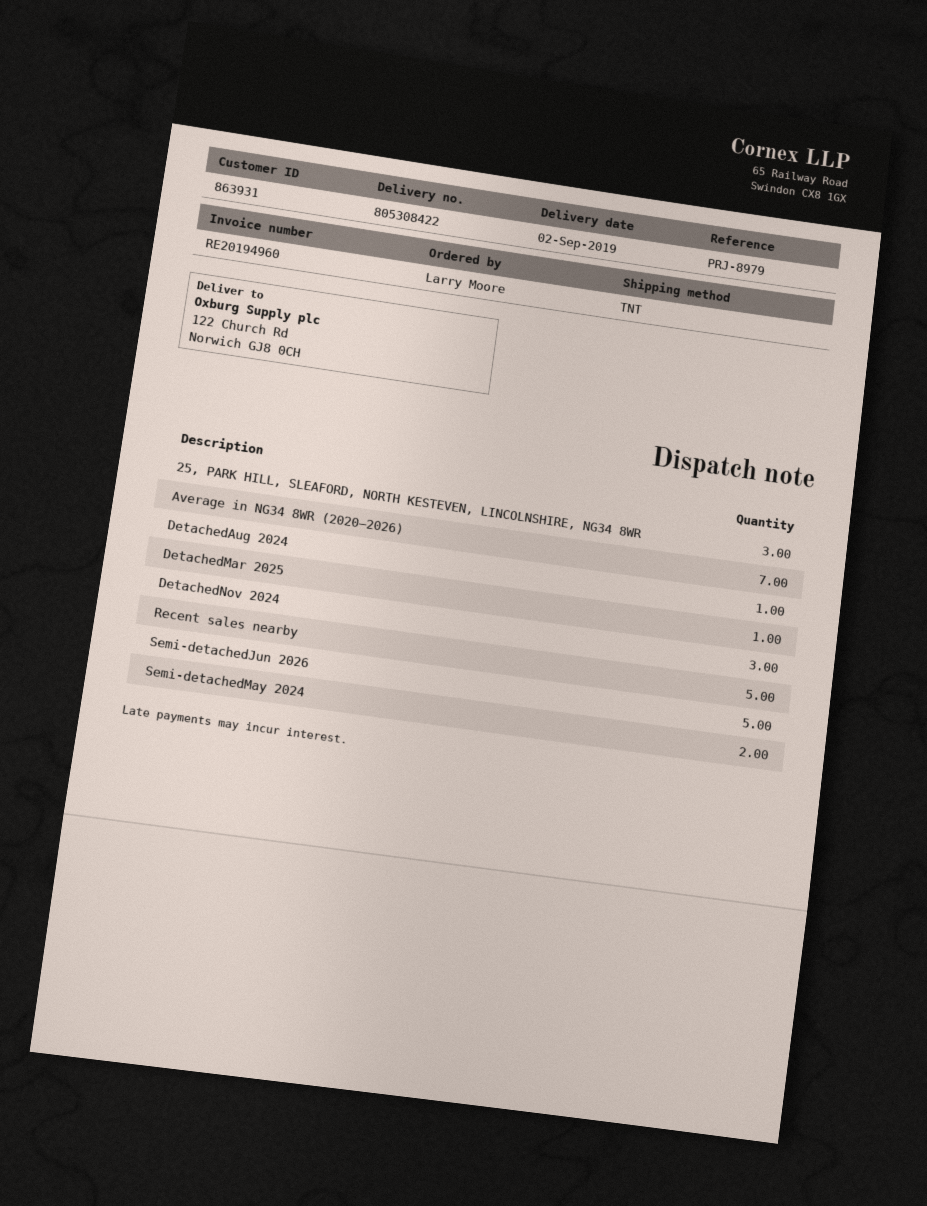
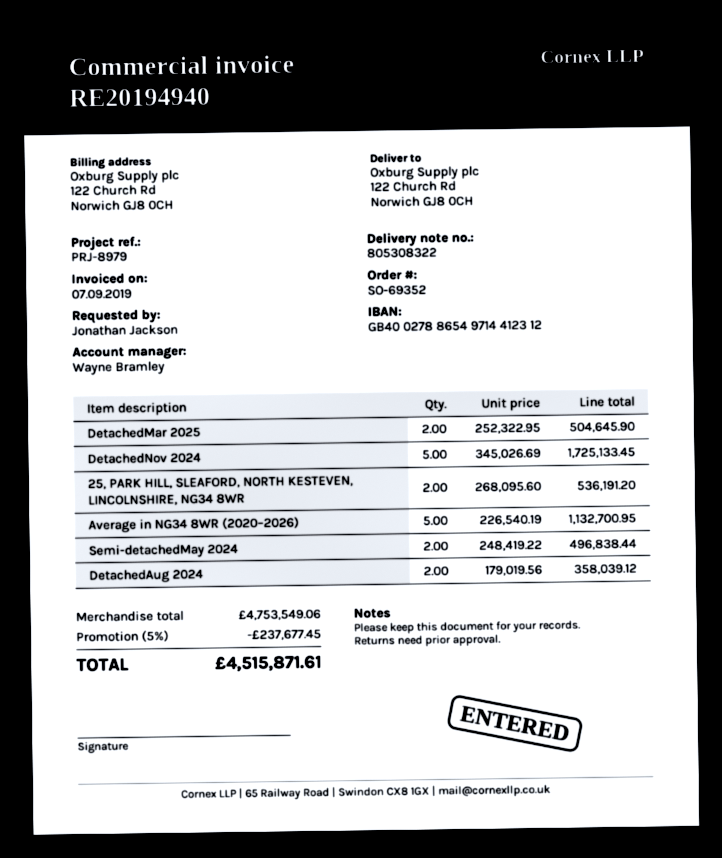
delivery note number: 805308422 -> 805308322
invoice number: RE20194960 -> RE20194940
ordered by: Larry Moore -> Jonathan Jackson
25, PARK HILL, SLEAFORD, NORTH KESTEVEN, LINCOLNSHIRE, NG34 8WR: 3 -> 2
Average in NG34 8WR (2020–2026): 7 -> 5
DetachedAug 2024: 1 -> 2
DetachedMar 2025: 1 -> 2
DetachedNov 2024: 3 -> 5
Recent sales nearby: 5 -> none
Semi-detachedJun 2026: 5 -> none

